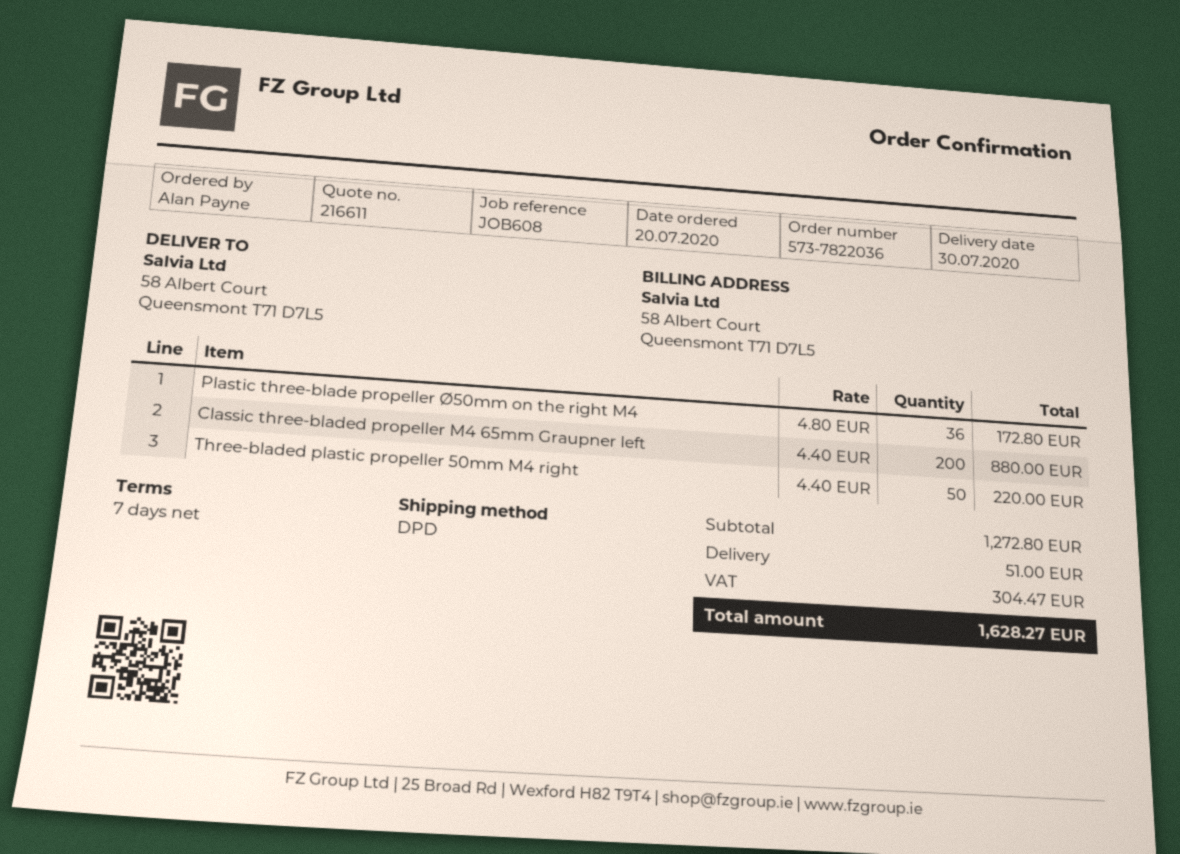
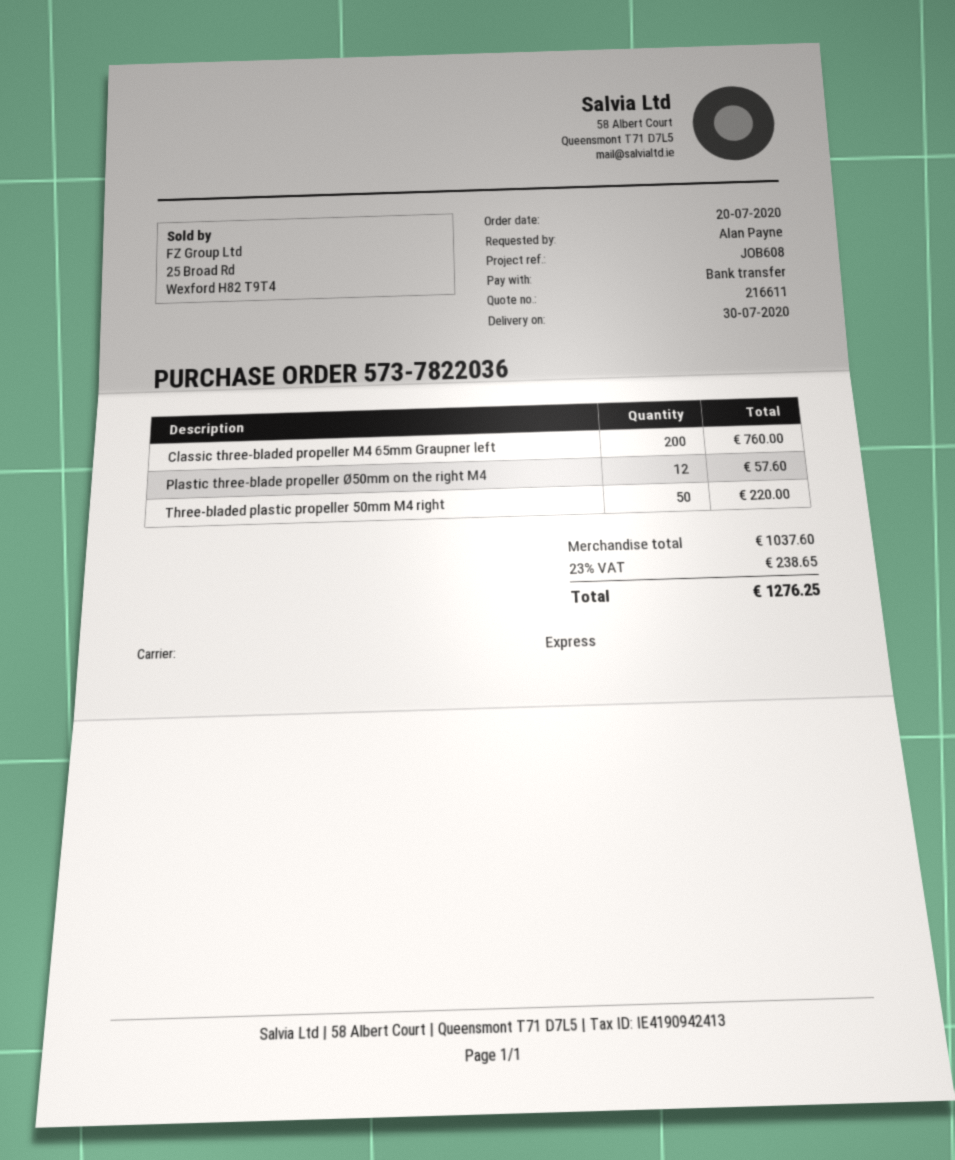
shipping method: DPD -> express
Plastic three-blade propeller Ø50mm on the right M4: 36 for 172.80 -> 12 for 57.60
Classic three-bladed propeller M4 65mm Graupner left: 200 for 880.00 -> 200 for 760.00
subtotal: 1272.80 -> 1037.60
shipping: 51.00 -> none
tax: 304.47 -> 238.65
total: 1628.27 -> 1276.25

